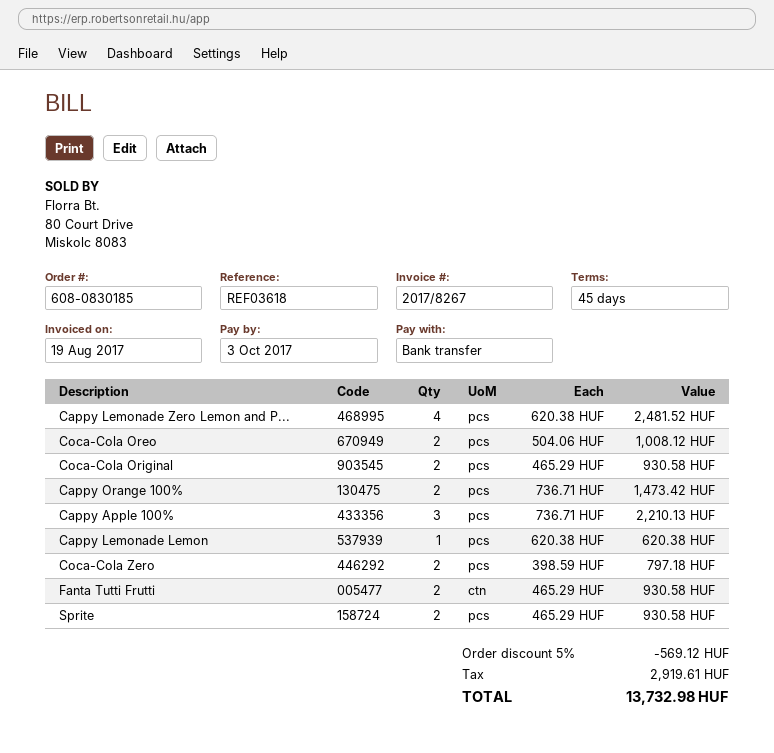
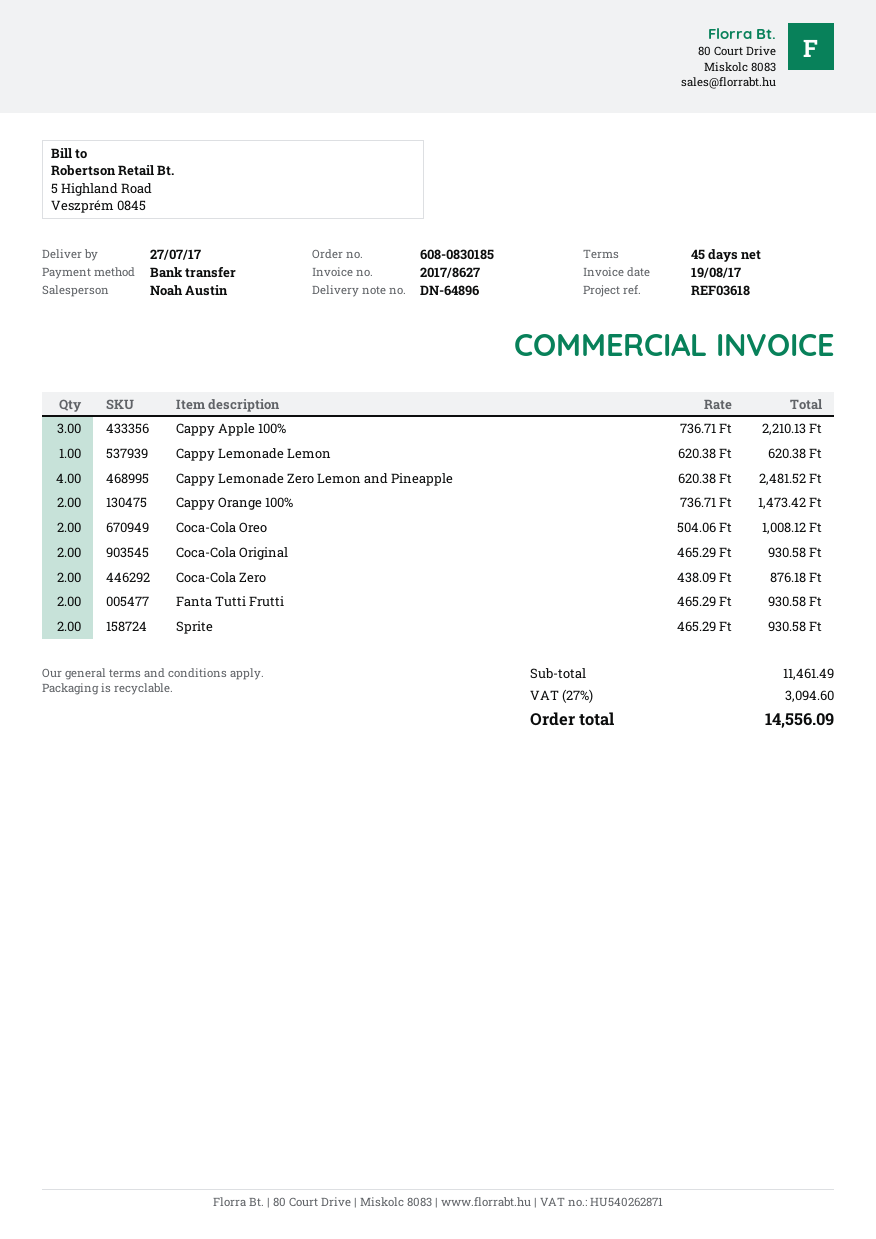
invoice number: 2017/8267 -> 2017/8627
Coca-Cola Zero: 2 x 398.59 = 797.18 -> 2 x 438.09 = 876.18
discount: 5% = 569.12 -> none
tax: 2919.61 -> 3094.60
total: 13732.98 -> 14556.09

